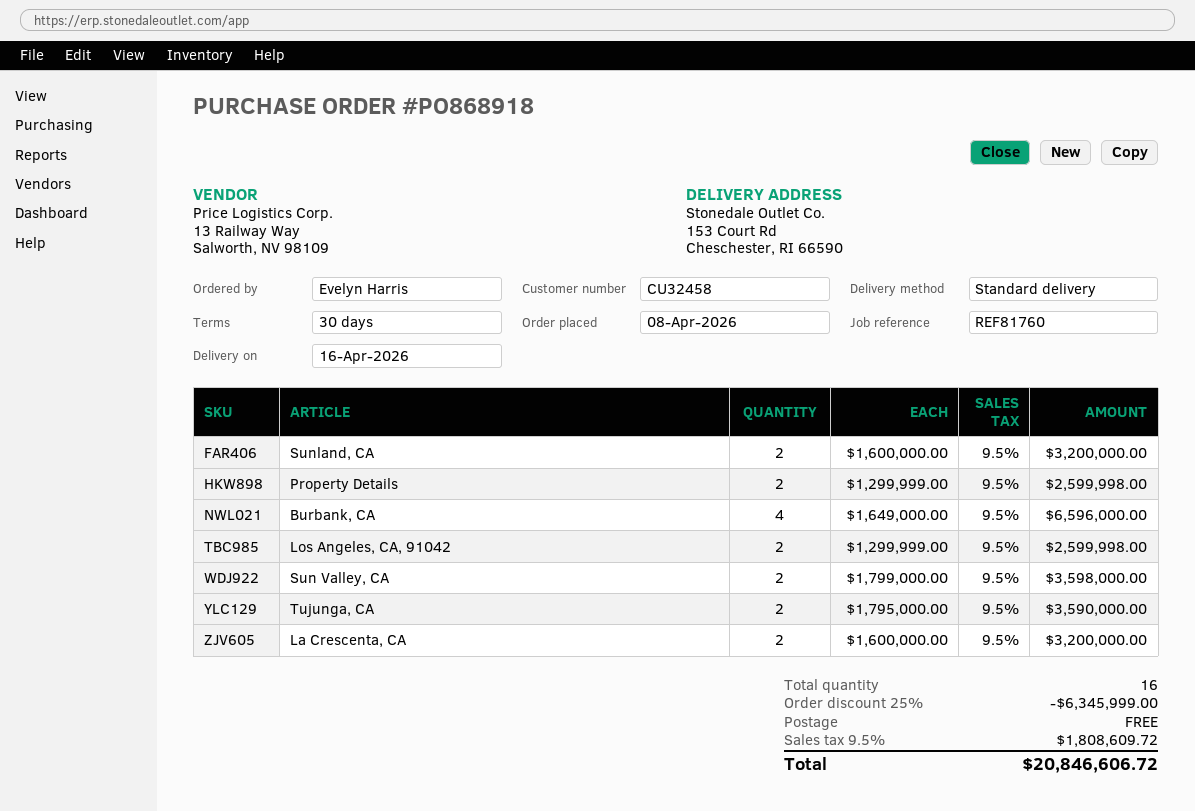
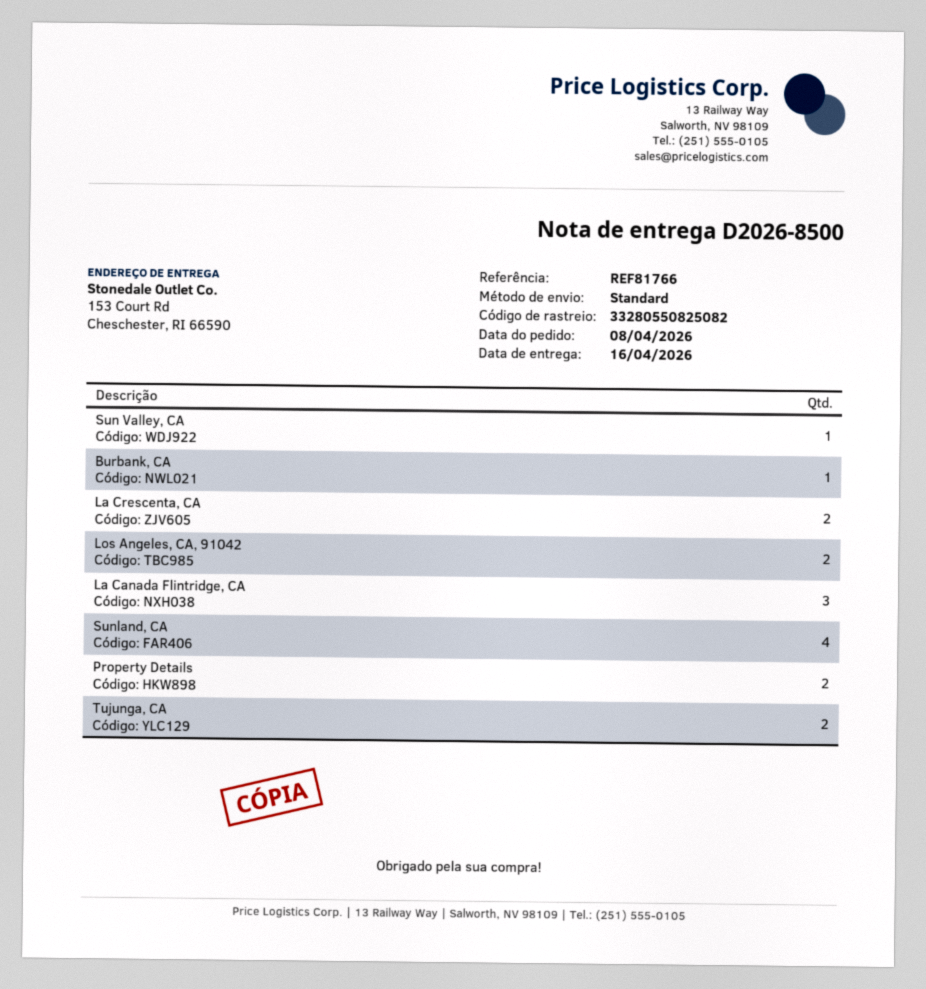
reference: REF81760 -> REF81766
Sunland, CA: 2 -> 4
Burbank, CA: 4 -> 1
Sun Valley, CA: 2 -> 1
La Canada Flintridge, CA: none -> 3

